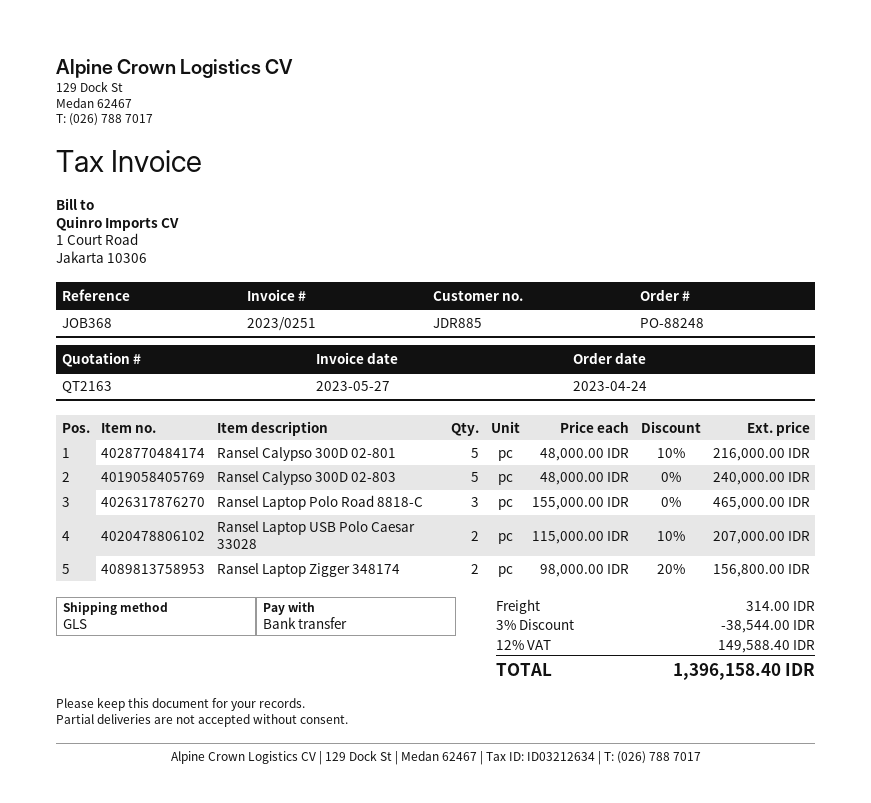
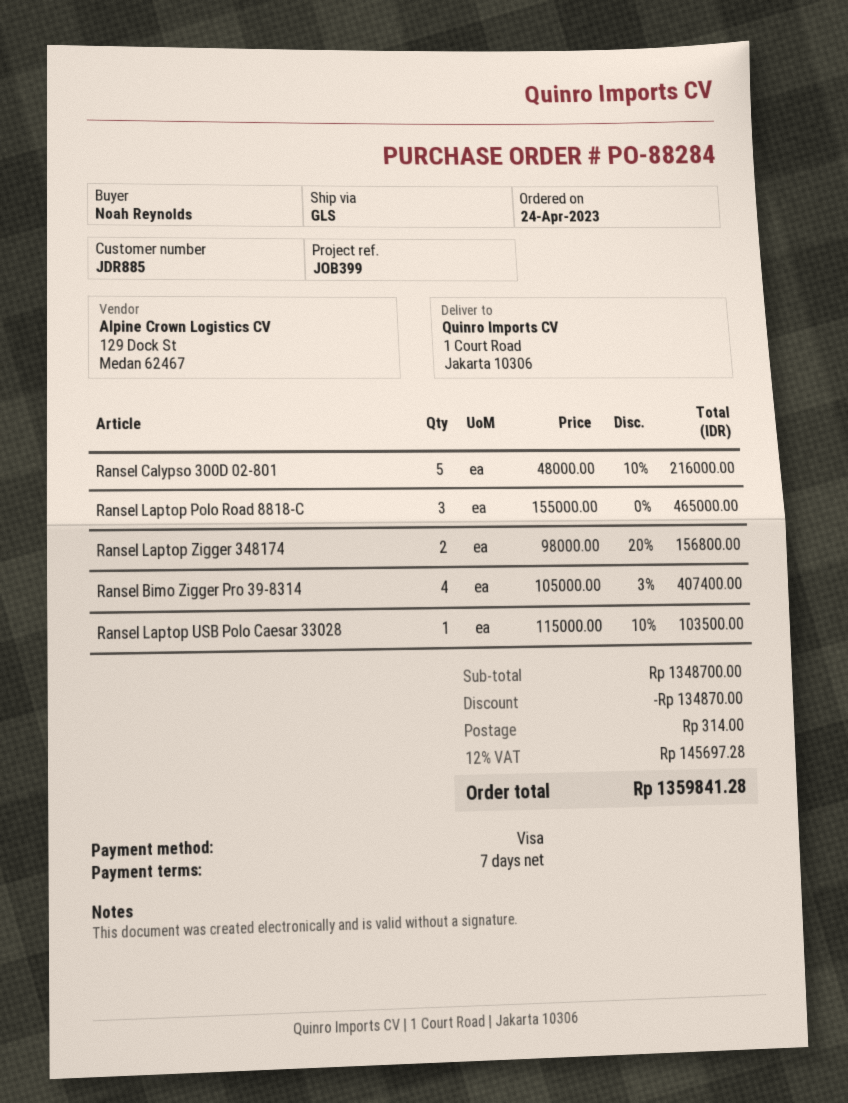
order number: PO-88248 -> PO-88284
reference: JOB368 -> JOB399
payment method: bank transfer -> Visa
Ransel Calypso 300D 02-803: 5 x 48000.00 = 240000.00 -> none
Ransel Laptop USB Polo Caesar 33028: 2 x 115000.00 - 10% = 207000.00 -> 1 x 115000.00 - 10% = 103500.00
Ransel Bimo Zigger Pro 39-8314: none -> 4 x 105000.00 - 3% = 407400.00
discount: 38544.00 -> 134870.00
tax: 12% = 149588.40 -> 12% = 145697.28
total: 1396158.40 -> 1359841.28

